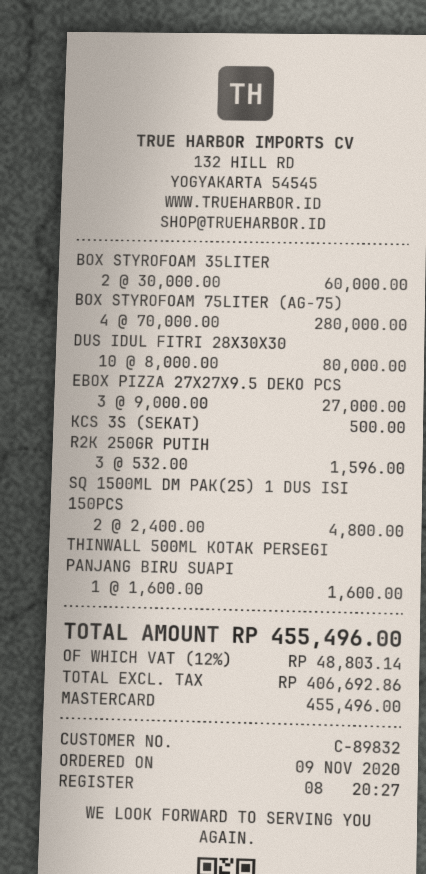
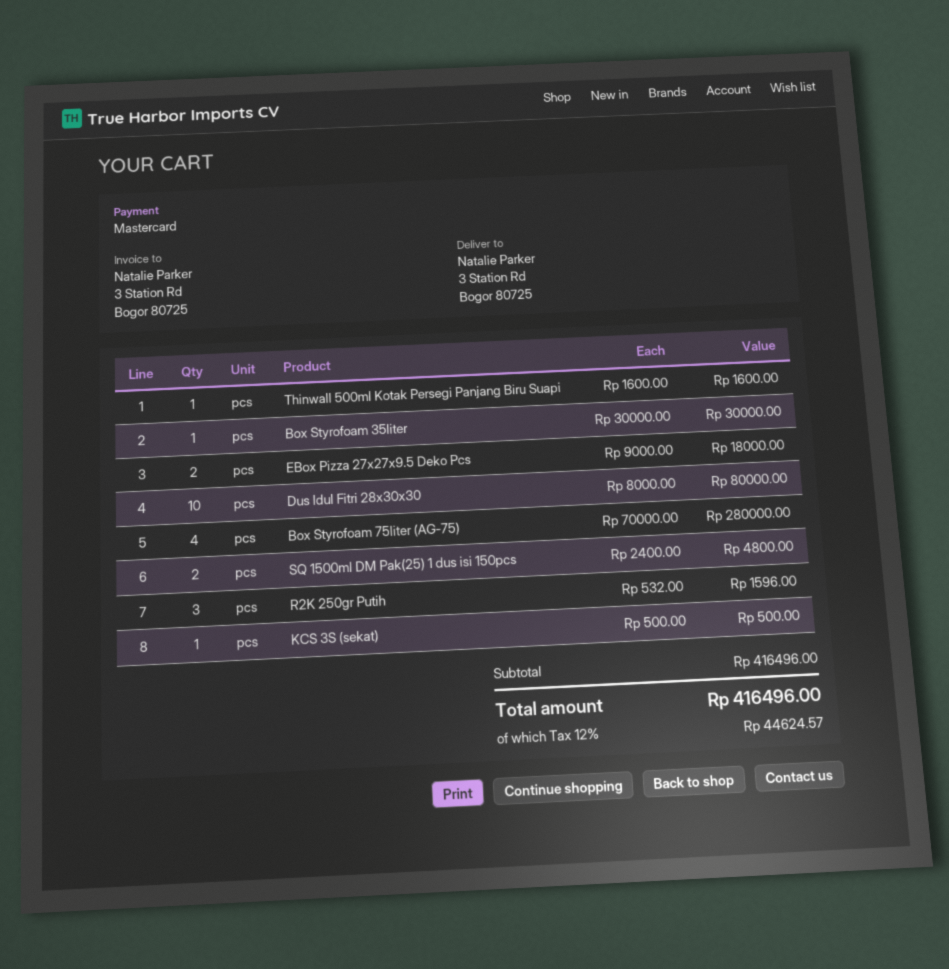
BOX STYROFOAM 35LITER: 2 x 30000.00 = 60000.00 -> 1 x 30000.00 = 30000.00
EBOX PIZZA 27X27X9.5 DEKO PCS: 3 x 9000.00 = 27000.00 -> 2 x 9000.00 = 18000.00
tax: 12% = 48803.14 -> 12% = 44624.57
total: 455496.00 -> 416496.00

